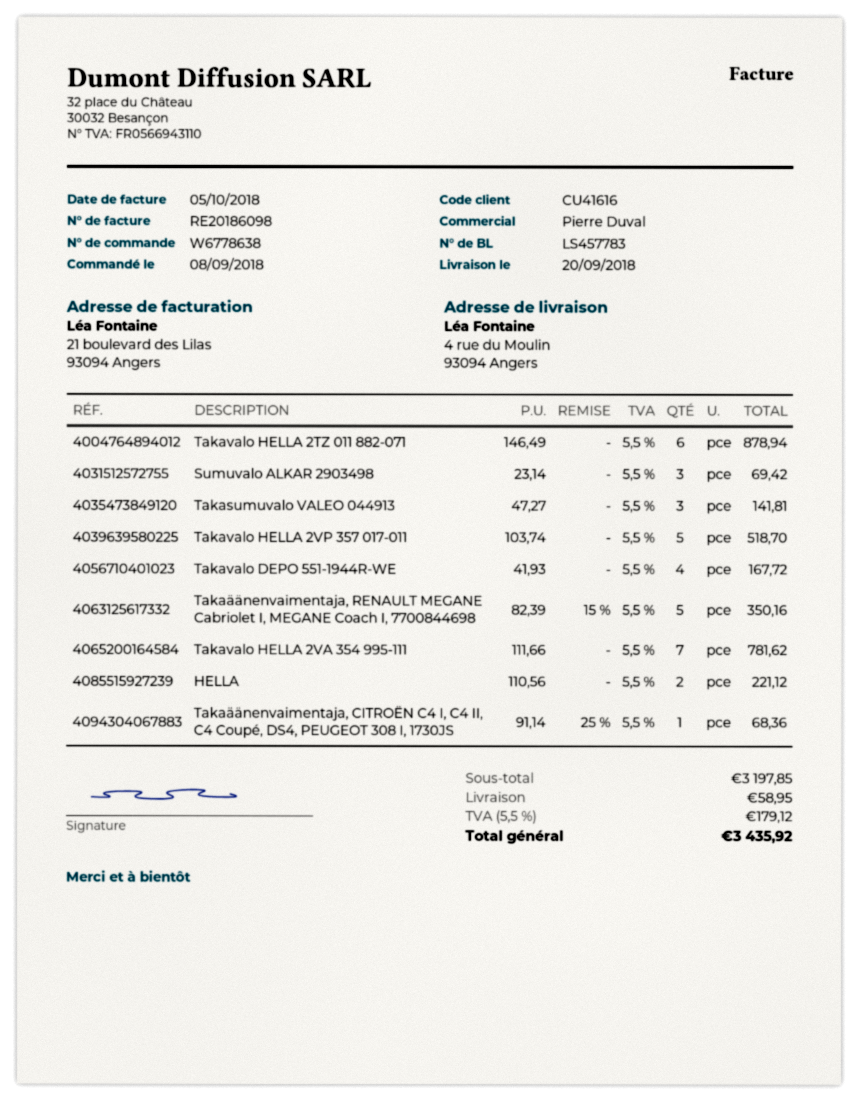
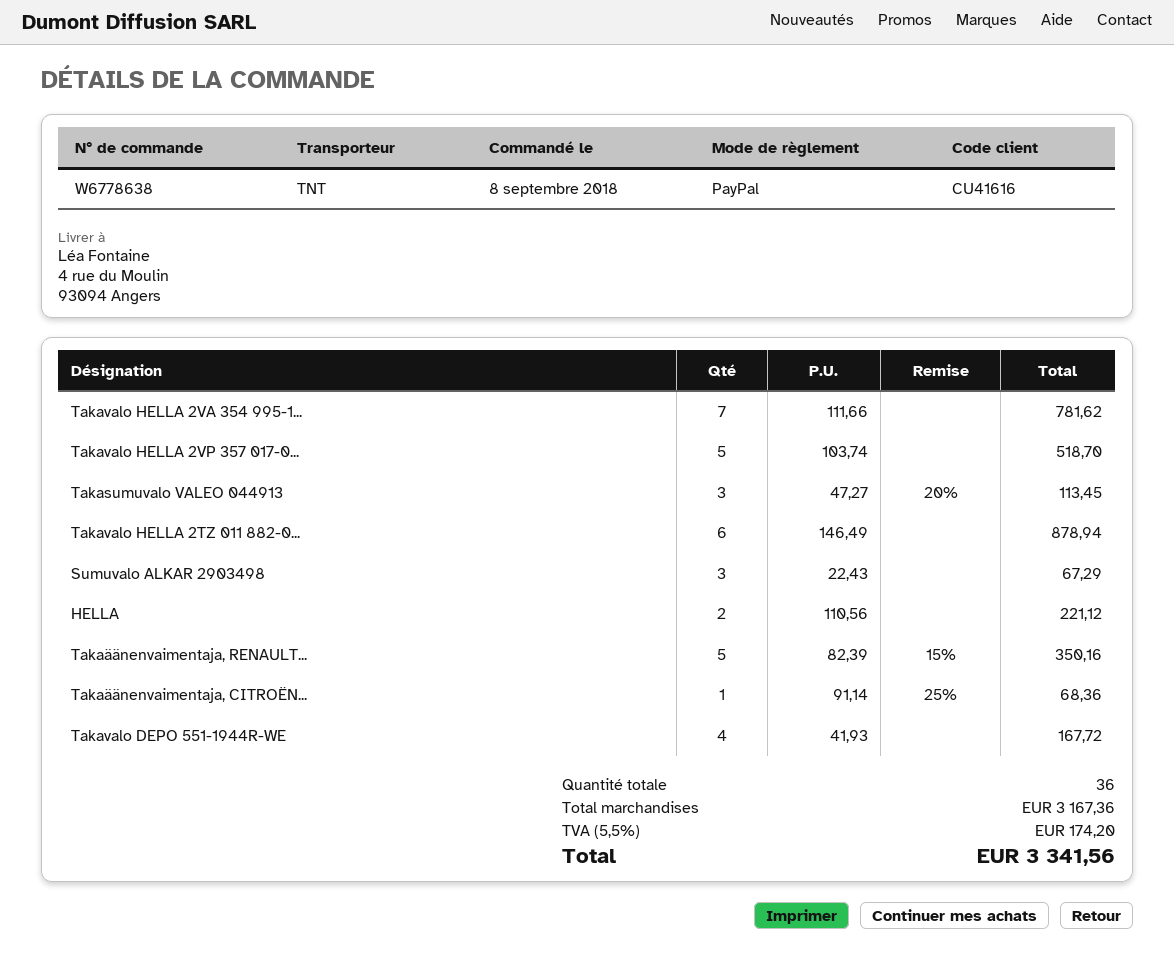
Sumuvalo ALKAR 2903498: 3 x 23.14 = 69.42 -> 3 x 22.43 = 67.29
Takasumuvalo VALEO 044913: 3 x 47.27 = 141.81 -> 3 x 47.27 - 20% = 113.45
subtotal: 3197.85 -> 3167.36
shipping: 58.95 -> none
tax: 5.5% = 179.12 -> 5.5% = 174.20
total: 3435.92 -> 3341.56

